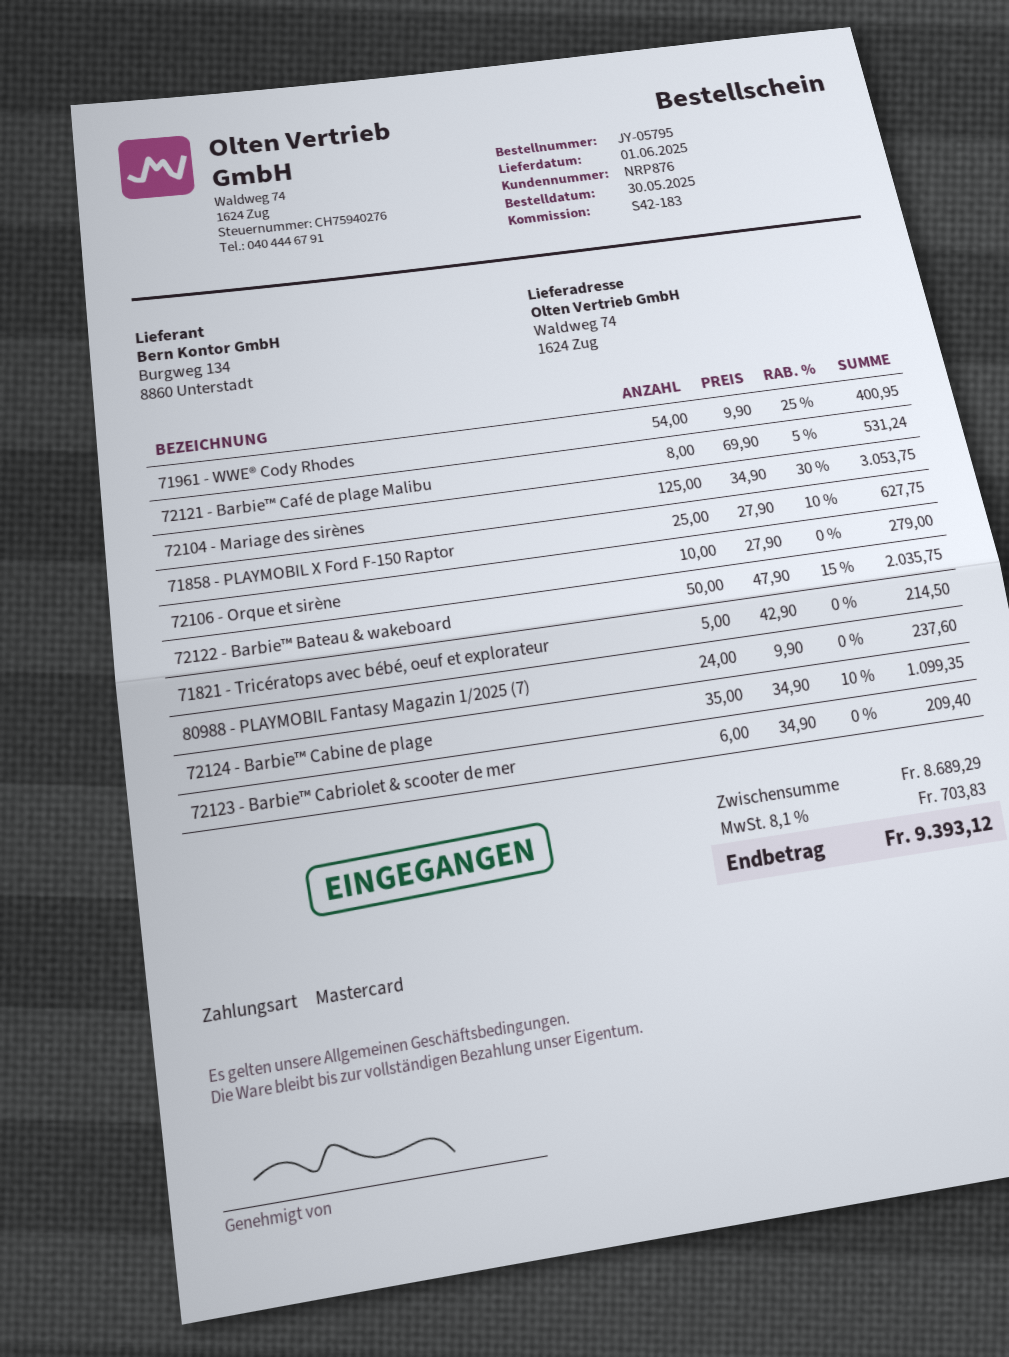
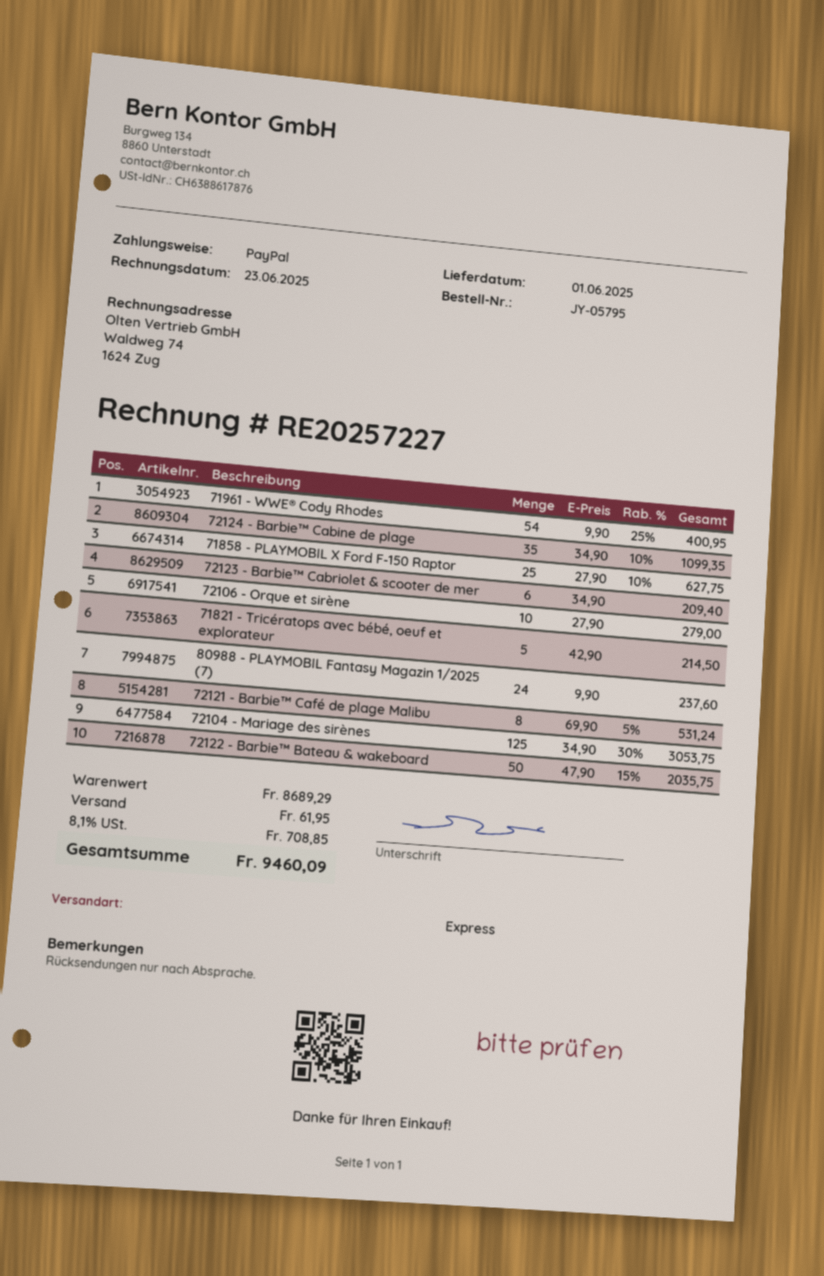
payment method: Mastercard -> PayPal
shipping: none -> 61.95
tax: 8.1% = 703.83 -> 8.1% = 708.85
total: 9393.12 -> 9460.09

